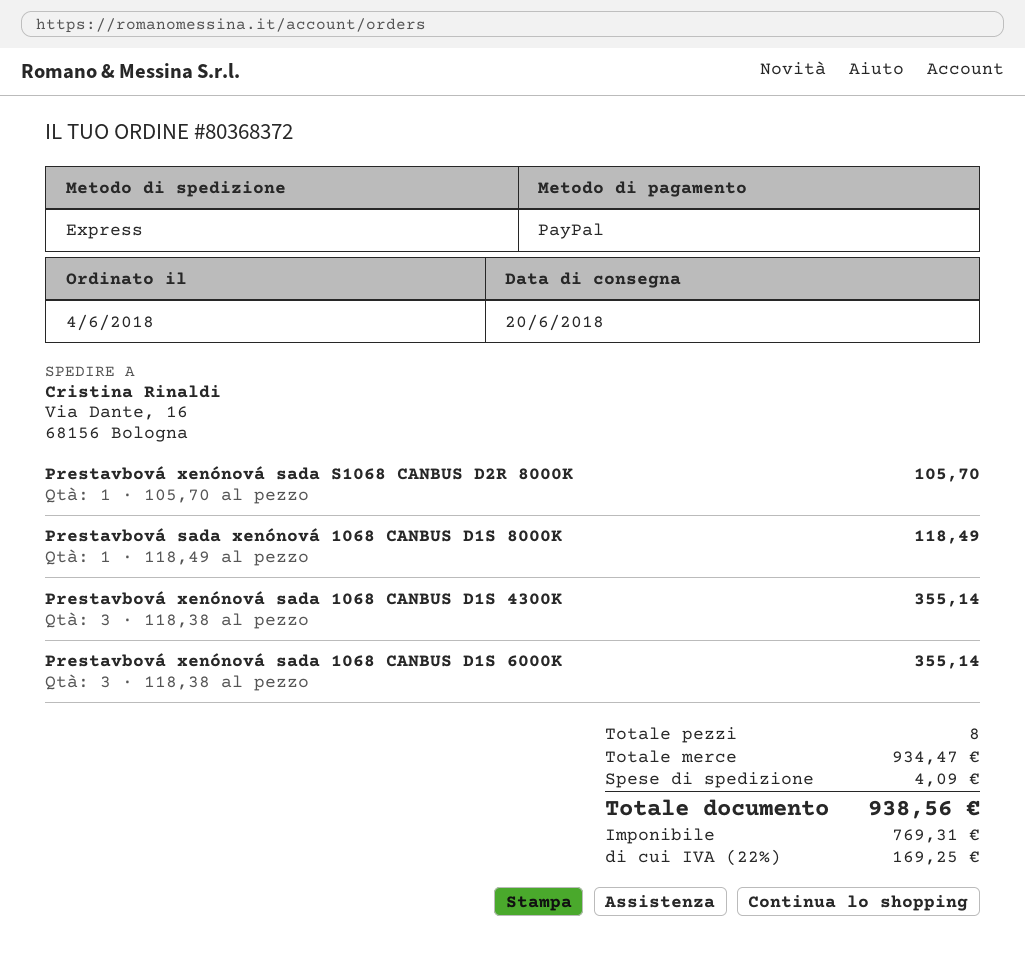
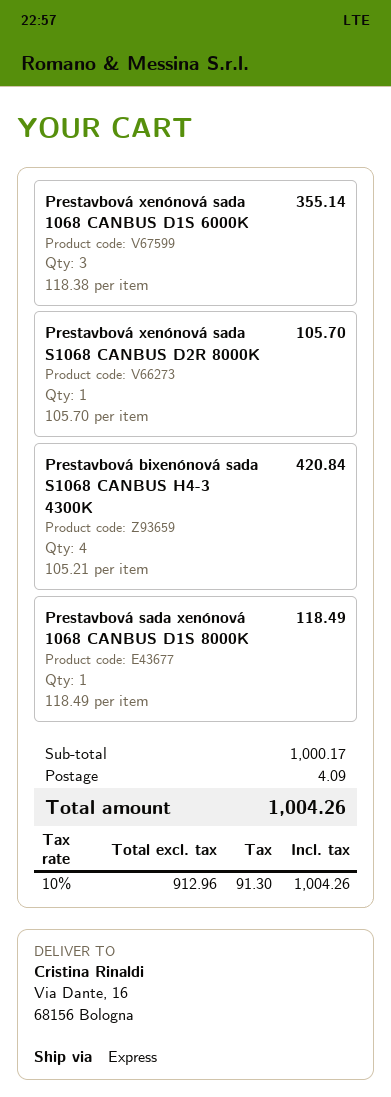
Prestavbová xenónová sada 1068 CANBUS D1S 4300K: 3 x 118.38 = 355.14 -> none
Prestavbová bixenónová sada S1068 CANBUS H4-3 4300K: none -> 4 x 105.21 = 420.84
subtotal: 934.47 -> 1000.17
net: 769.31 -> 912.96
tax: 22% = 169.25 -> 10% = 91.30
total: 938.56 -> 1004.26

